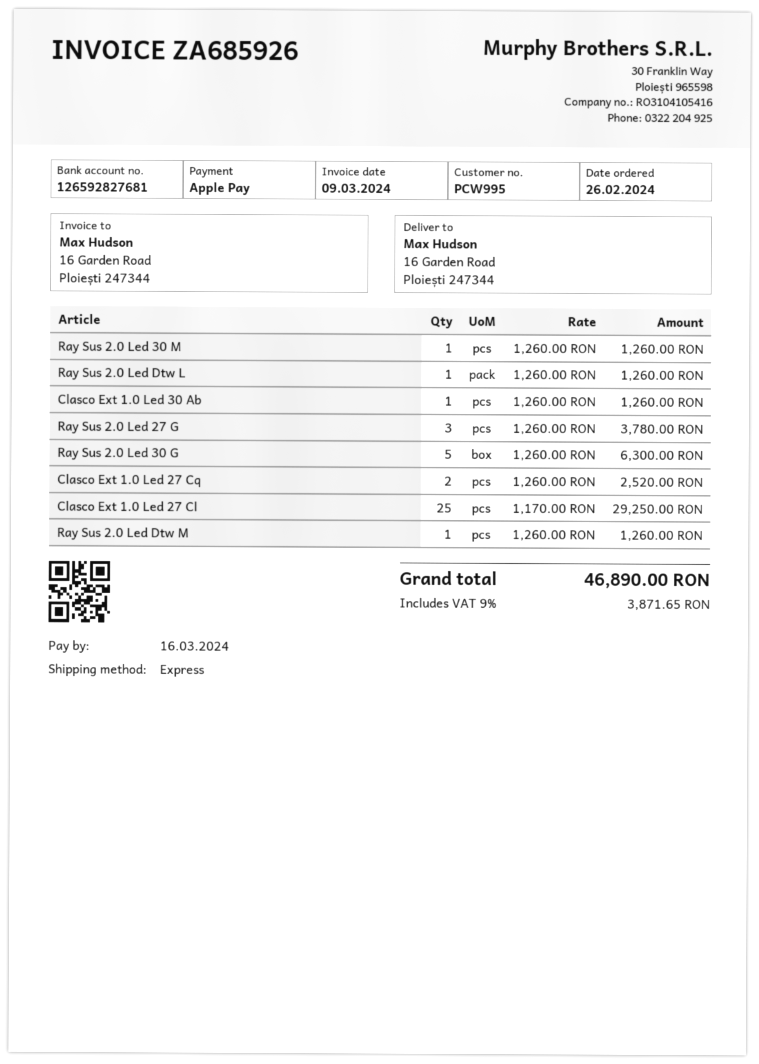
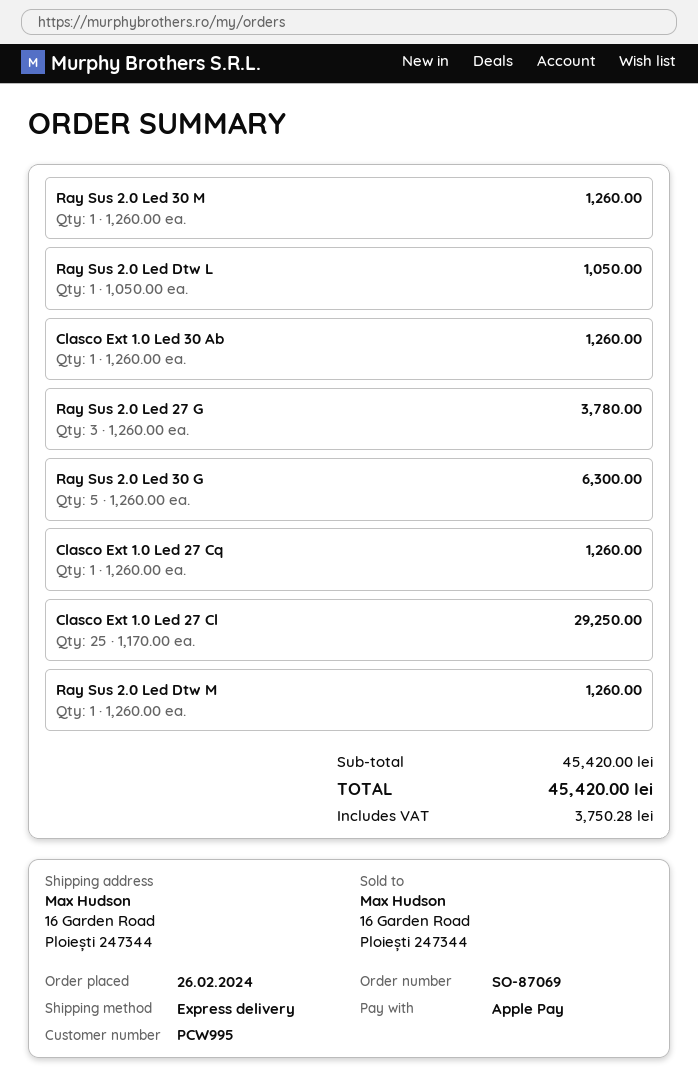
Ray Sus 2.0 Led Dtw L: 1 x 1260.00 = 1260.00 -> 1 x 1050.00 = 1050.00
Clasco Ext 1.0 Led 27 Cq: 2 x 1260.00 = 2520.00 -> 1 x 1260.00 = 1260.00
tax: 3871.65 -> 3750.28
total: 46890.00 -> 45420.00

